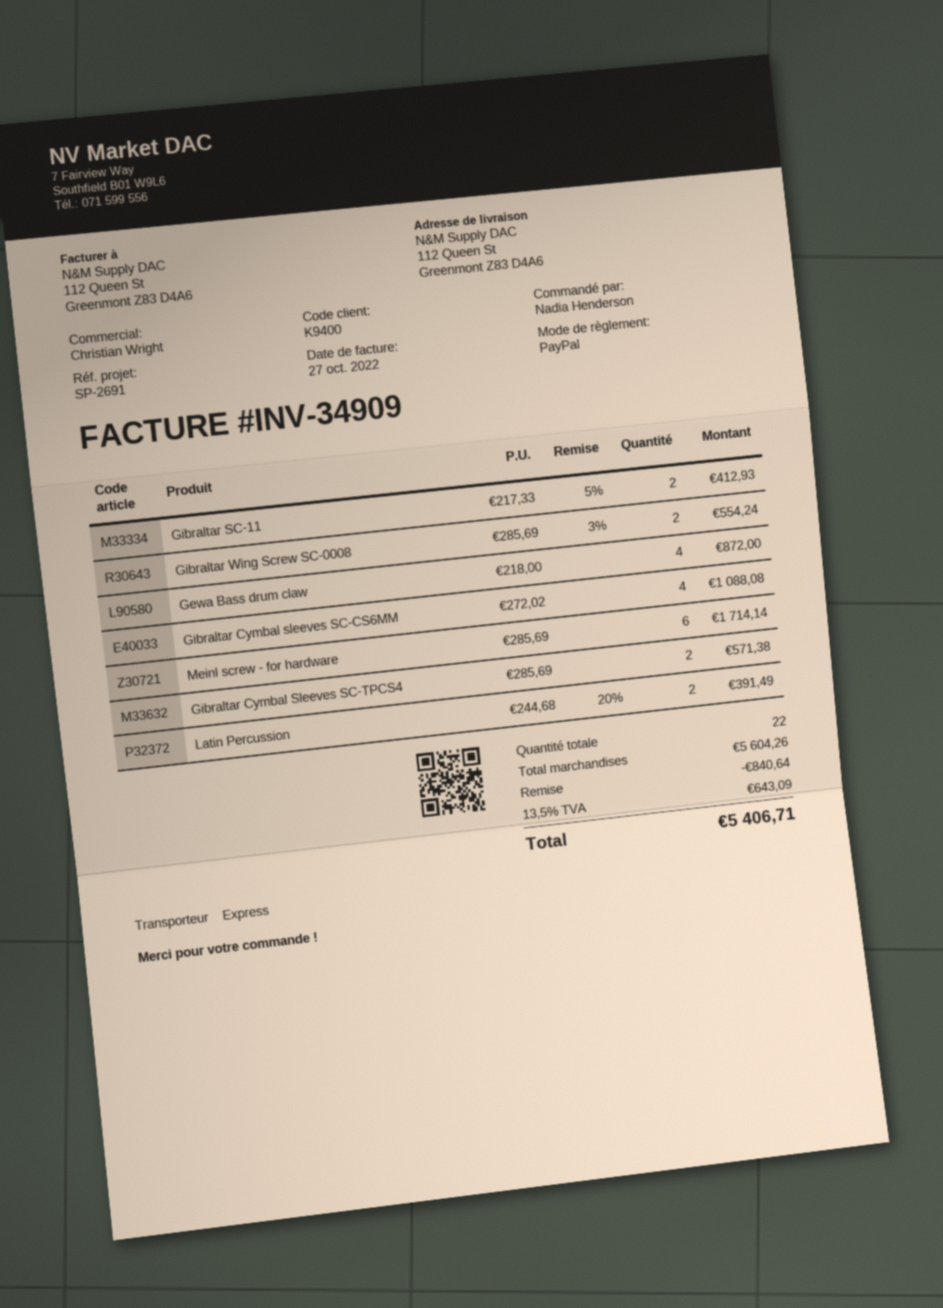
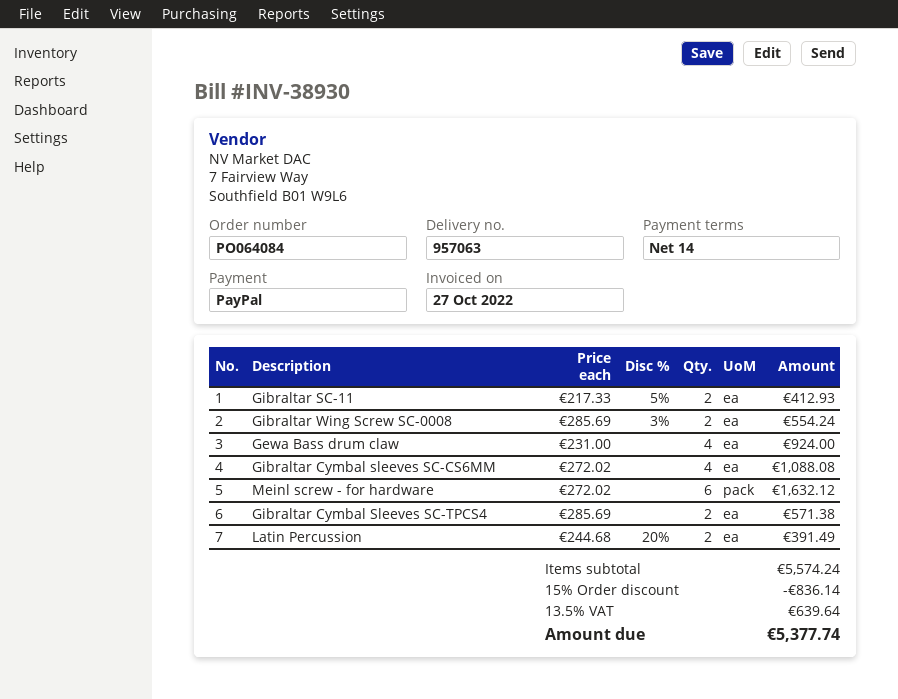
invoice number: INV-34909 -> INV-38930
Gewa Bass drum claw: 4 x 218.00 = 872.00 -> 4 x 231.00 = 924.00
Meinl screw - for hardware: 6 x 285.69 = 1714.14 -> 6 x 272.02 = 1632.12
subtotal: 5604.26 -> 5574.24
discount: 840.64 -> 836.14
tax: 13.5% = 643.09 -> 13.5% = 639.64
total: 5406.71 -> 5377.74

